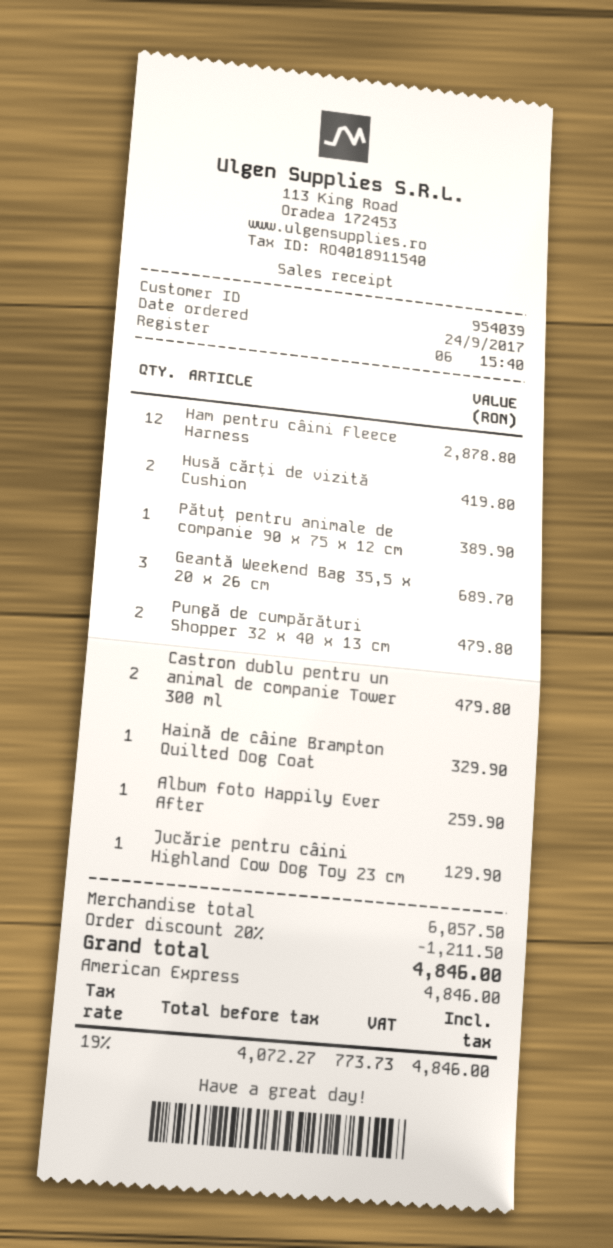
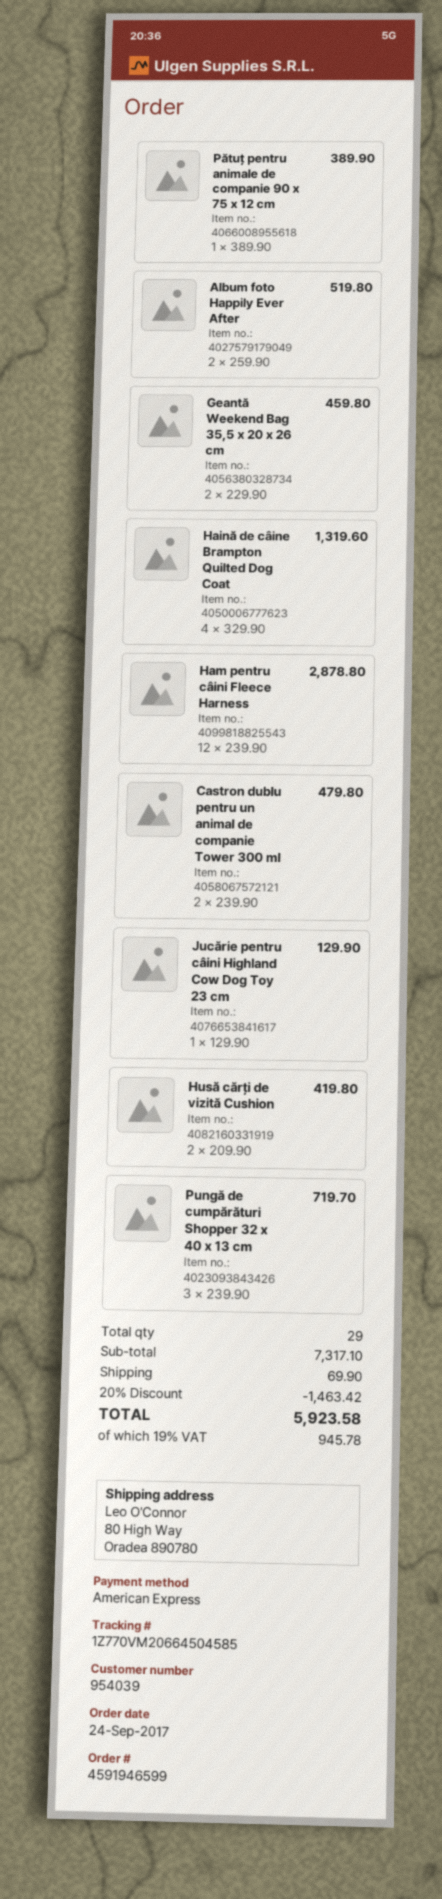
Geantă Weekend Bag 35,5 x 20 x 26 cm: 3 for 689.70 -> 2 for 459.80
Pungă de cumpărături Shopper 32 x 40 x 13 cm: 2 for 479.80 -> 3 for 719.70
Haină de câine Brampton Quilted Dog Coat: 1 for 329.90 -> 4 for 1319.60
Album foto Happily Ever After: 1 for 259.90 -> 2 for 519.80
subtotal: 6057.50 -> 7317.10
discount: 20% = 1211.50 -> 20% = 1463.42
shipping: none -> 69.90
tax: 19% = 773.73 -> 19% = 945.78
total: 4846.00 -> 5923.58

